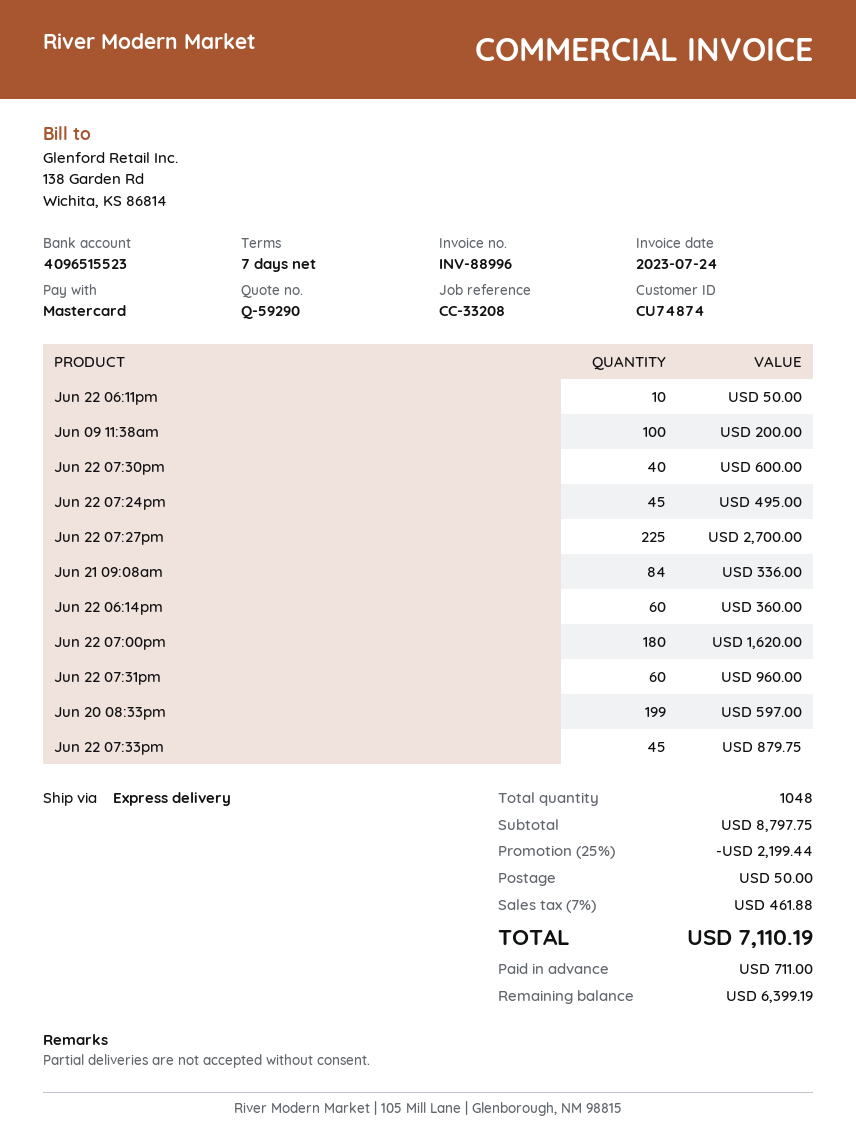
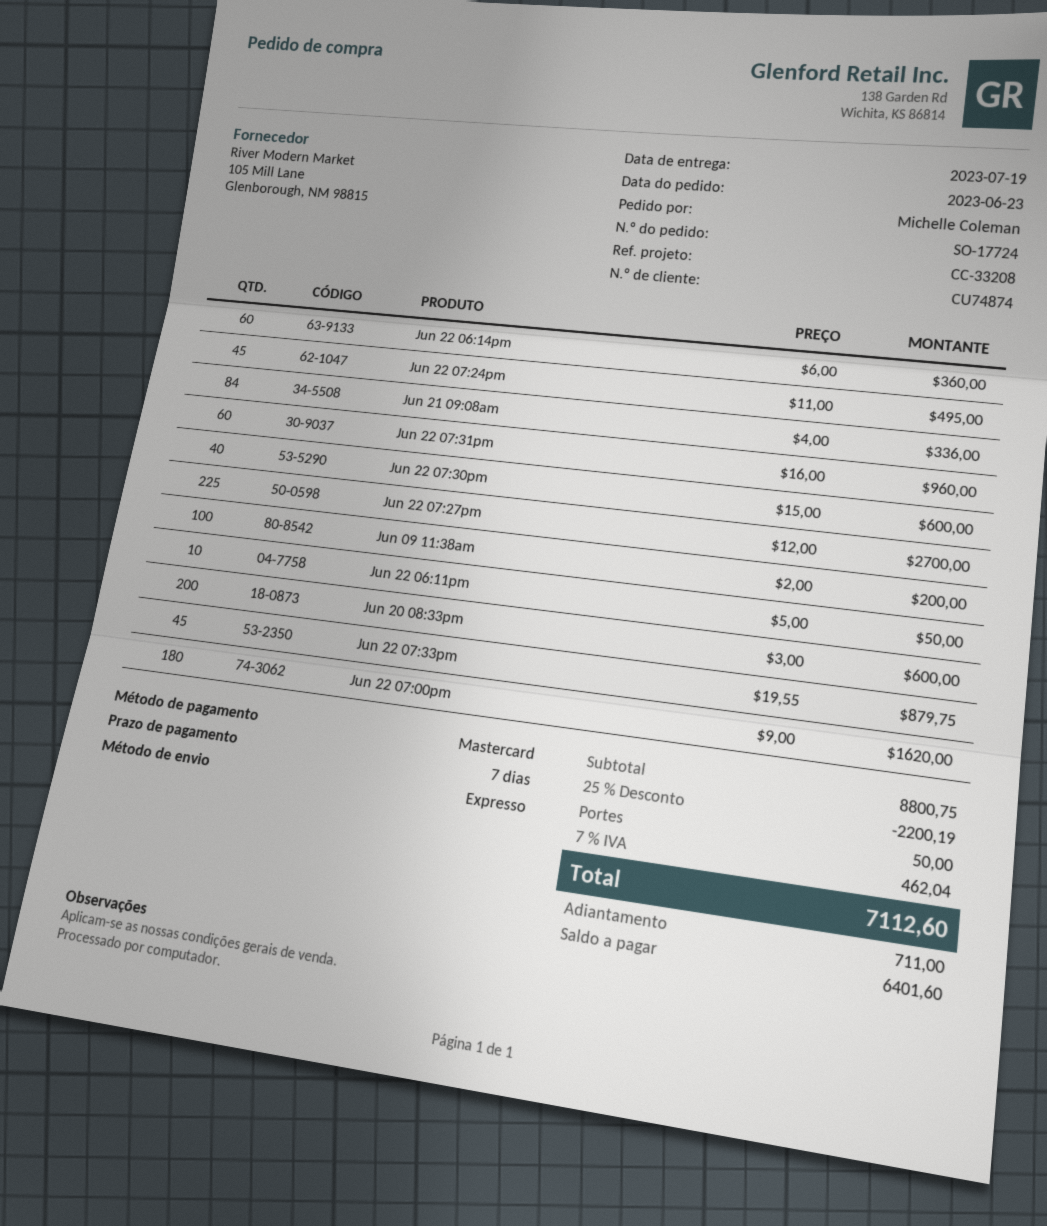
Jun 20 08:33pm: 199 for 597.00 -> 200 for 600.00
subtotal: 8797.75 -> 8800.75
discount: 25% = 2199.44 -> 25% = 2200.19
tax: 7% = 461.88 -> 7% = 462.04
total: 7110.19 -> 7112.60
balance: 6399.19 -> 6401.60

